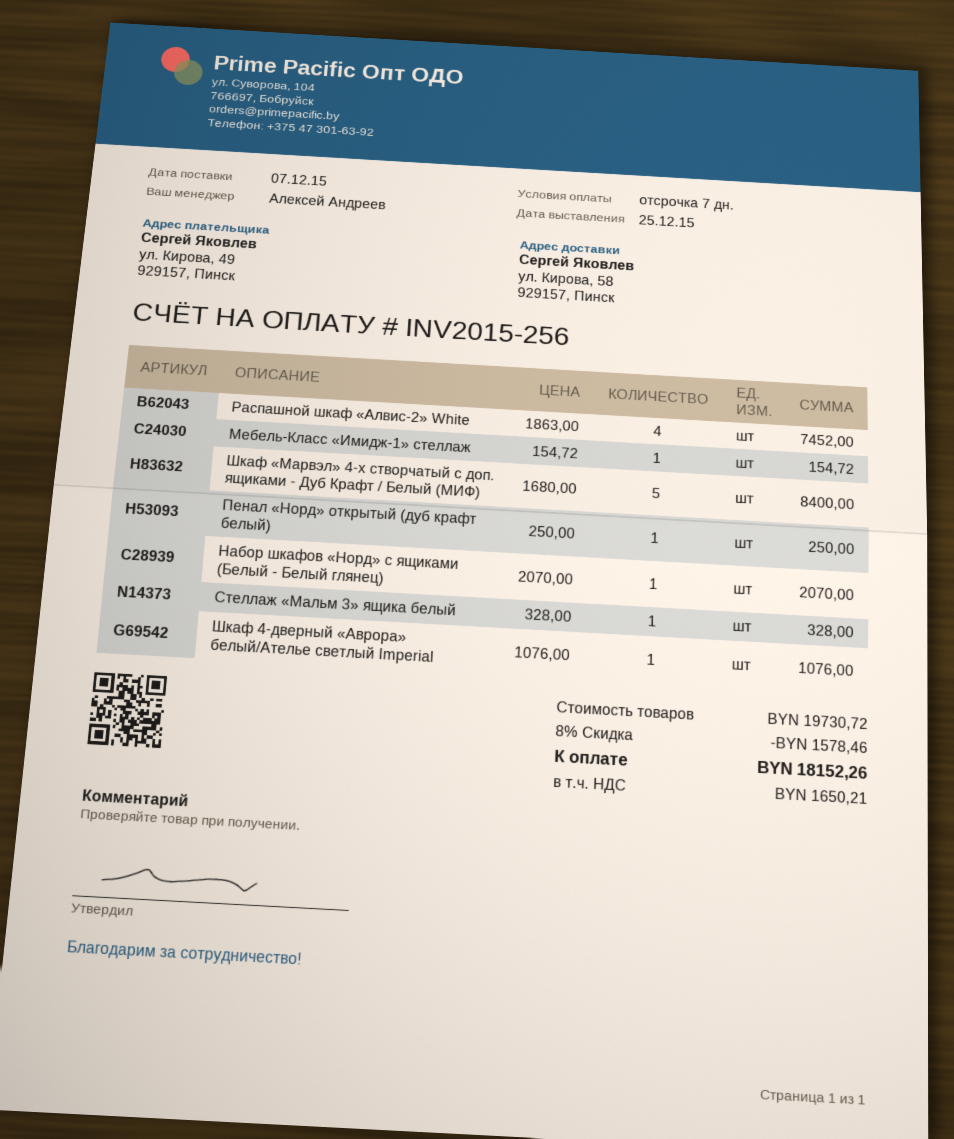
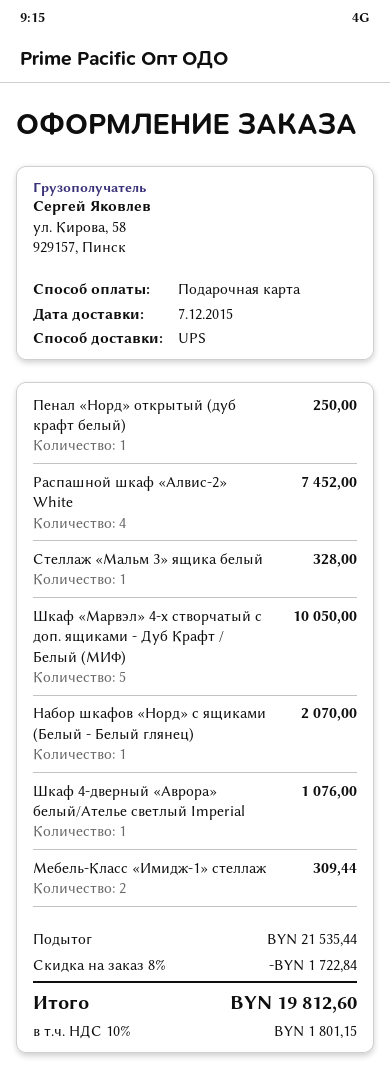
Мебель-Класс «Имидж-1» стеллаж: 1 for 154.72 -> 2 for 309.44
Шкаф «Марвэл» 4-х створчатый с доп. ящиками - Дуб Крафт / Белый (МИФ): 5 for 8400.00 -> 5 for 10050.00
subtotal: 19730.72 -> 21535.44
discount: 8% = 1578.46 -> 8% = 1722.84
tax: 1650.21 -> 1801.15
total: 18152.26 -> 19812.60

